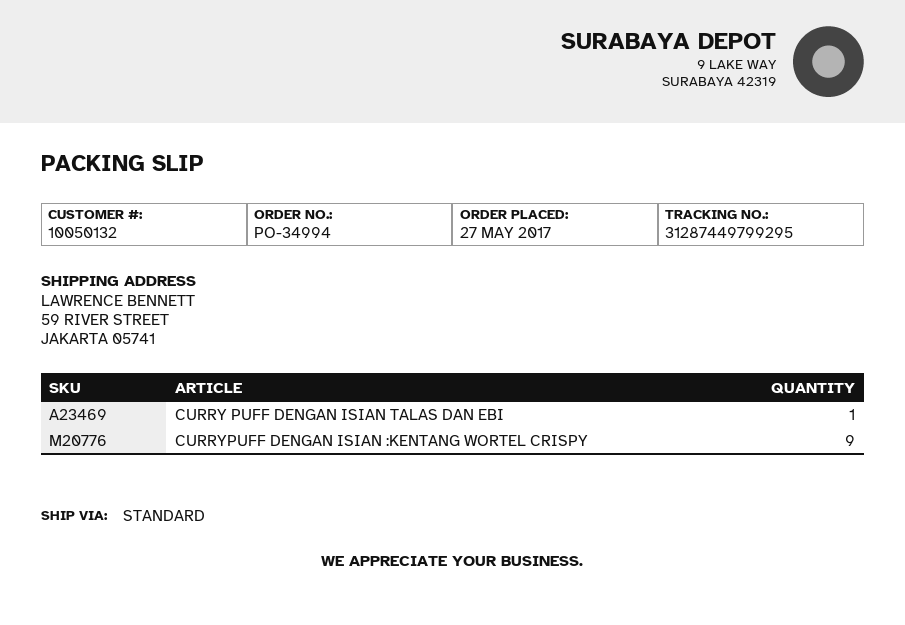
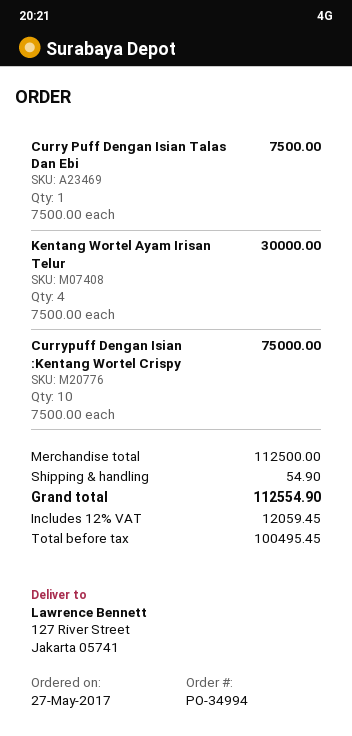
ship to: 59 RIVER STREET, JAKARTA 05741 -> 127 River Street, Jakarta 05741
CURRYPUFF DENGAN ISIAN :KENTANG WORTEL CRISPY: 9 -> 10
Kentang Wortel Ayam Irisan Telur: none -> 4

